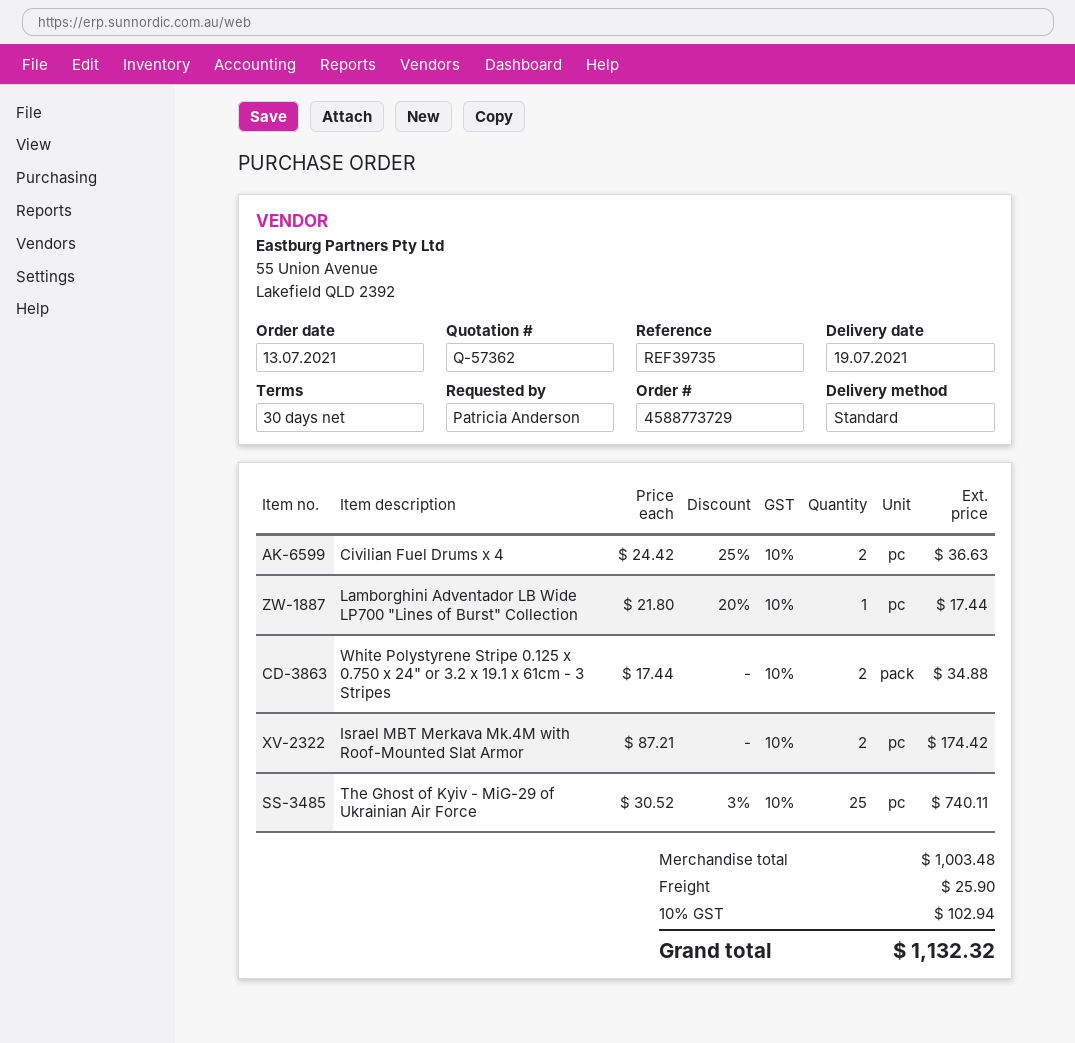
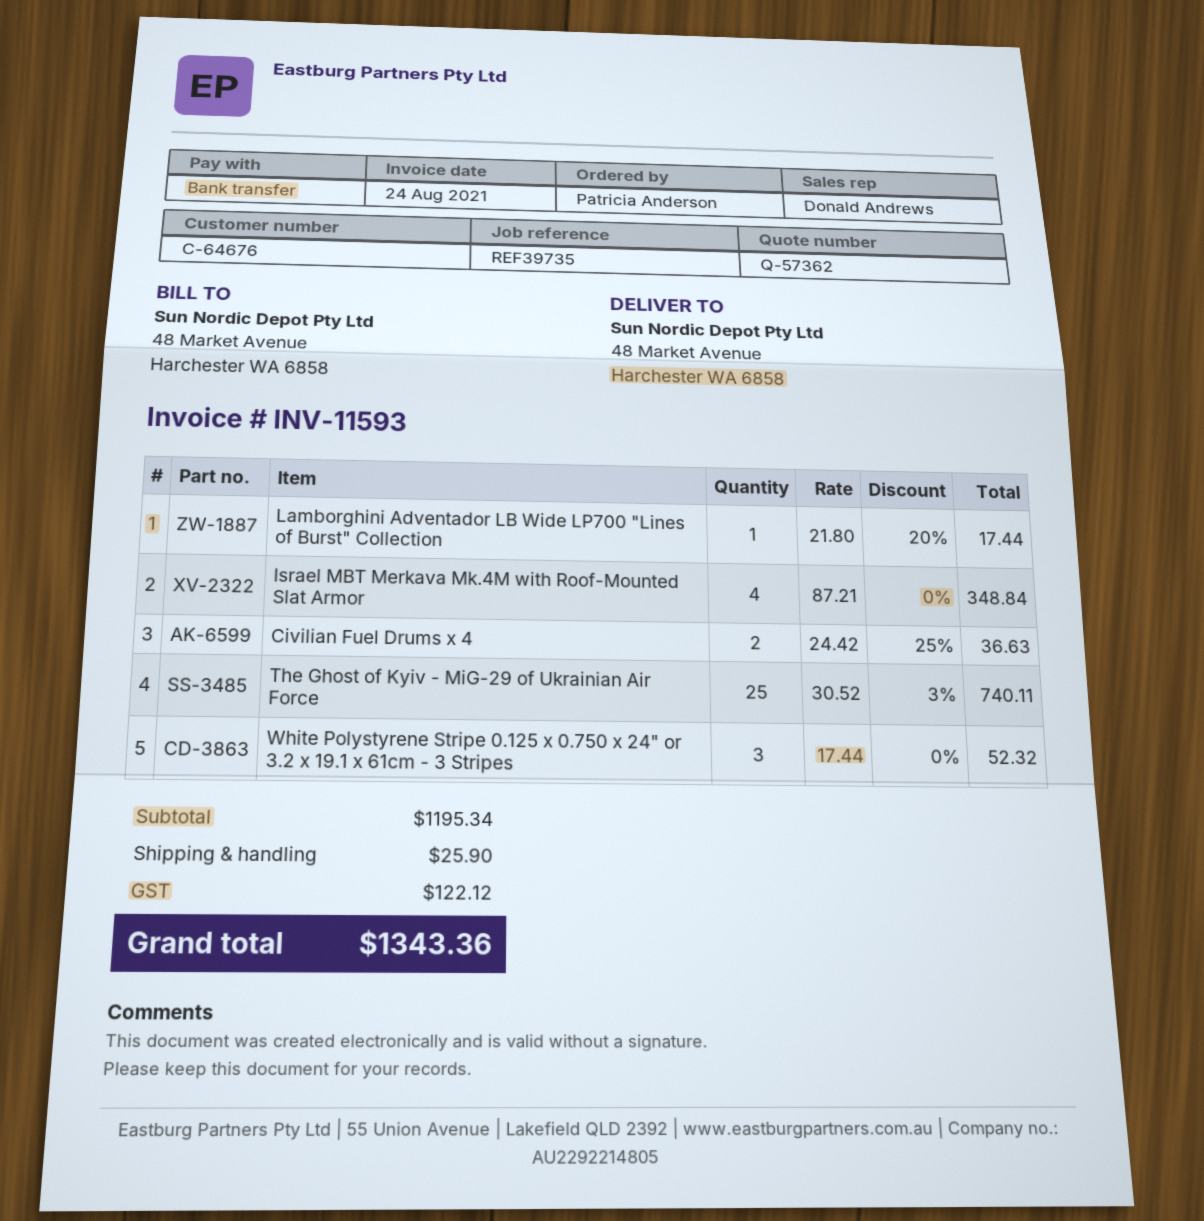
White Polystyrene Stripe 0.125 x 0.750 x 24" or 3.2 x 19.1 x 61cm - 3 Stripes: 2 x 17.44 = 34.88 -> 3 x 17.44 = 52.32
Israel MBT Merkava Mk.4M with Roof-Mounted Slat Armor: 2 x 87.21 = 174.42 -> 4 x 87.21 = 348.84
subtotal: 1003.48 -> 1195.34
tax: 102.94 -> 122.12
total: 1132.32 -> 1343.36

